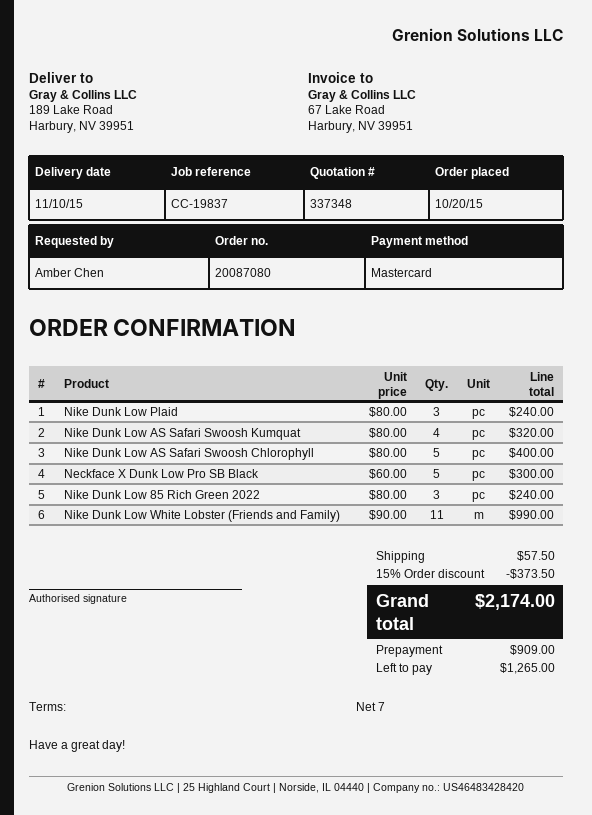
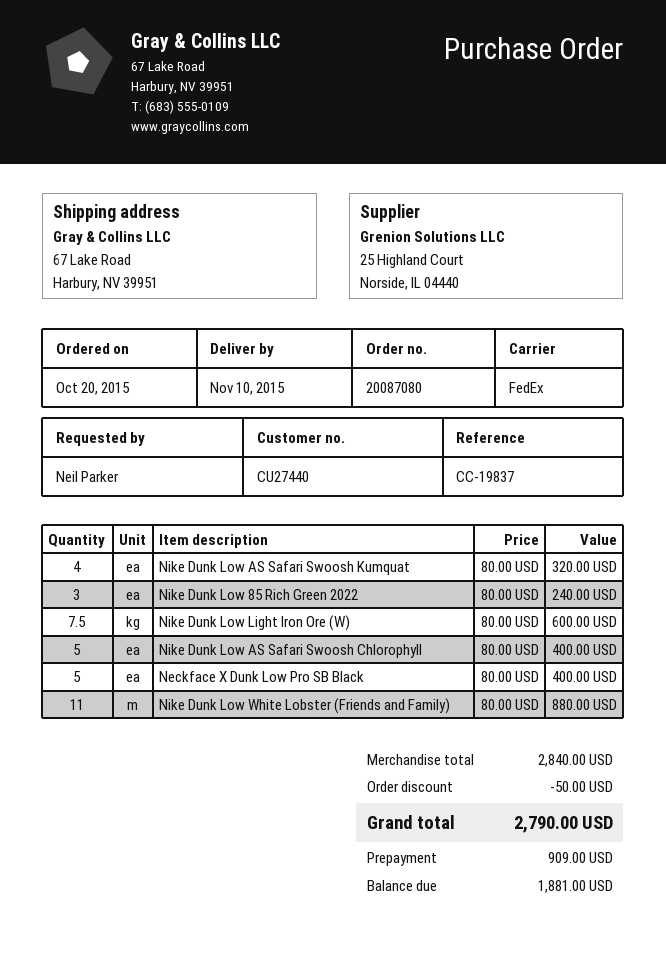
ordered by: Amber Chen -> Neil Parker
ship to: 189 Lake Road, Harbury, NV 39951 -> 67 Lake Road, Harbury, NV 39951
Nike Dunk Low Plaid: 3 x 80.00 = 240.00 -> none
Neckface X Dunk Low Pro SB Black: 5 x 60.00 = 300.00 -> 5 x 80.00 = 400.00
Nike Dunk Low White Lobster (Friends and Family): 11 x 90.00 = 990.00 -> 11 x 80.00 = 880.00
Nike Dunk Low Light Iron Ore (W): none -> 7.5 x 80.00 = 600.00
discount: 373.50 -> 50.00
shipping: 57.50 -> none
total: 2174.00 -> 2790.00
balance: 1265.00 -> 1881.00

